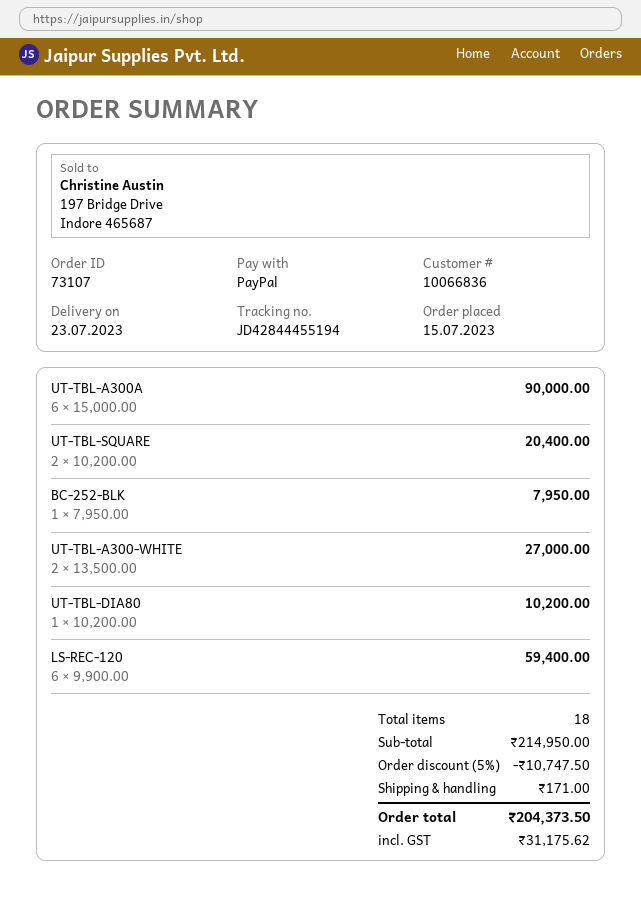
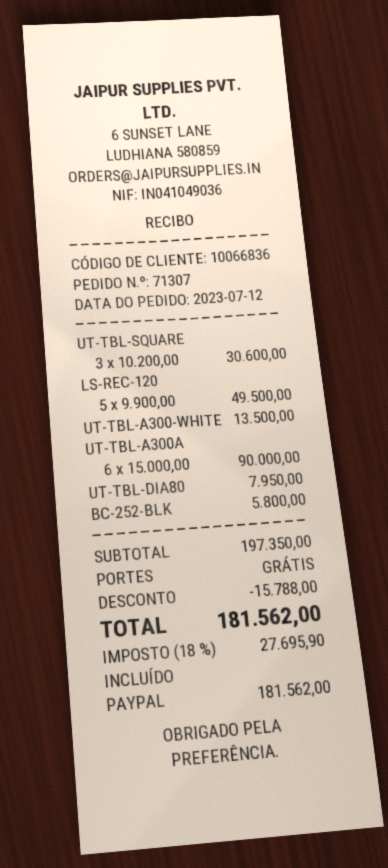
order number: 73107 -> 71307
order date: 2023-07-15 -> 2023-07-12
UT-TBL-SQUARE: 2 x 10200.00 = 20400.00 -> 3 x 10200.00 = 30600.00
BC-252-BLK: 1 x 7950.00 = 7950.00 -> 1 x 5800.00 = 5800.00
UT-TBL-A300-WHITE: 2 x 13500.00 = 27000.00 -> 1 x 13500.00 = 13500.00
UT-TBL-DIA80: 1 x 10200.00 = 10200.00 -> 1 x 7950.00 = 7950.00
LS-REC-120: 6 x 9900.00 = 59400.00 -> 5 x 9900.00 = 49500.00
subtotal: 214950.00 -> 197350.00
discount: 10747.50 -> 15788.00
shipping: 171.00 -> 0.00
tax: 31175.62 -> 27695.90
total: 204373.50 -> 181562.00

